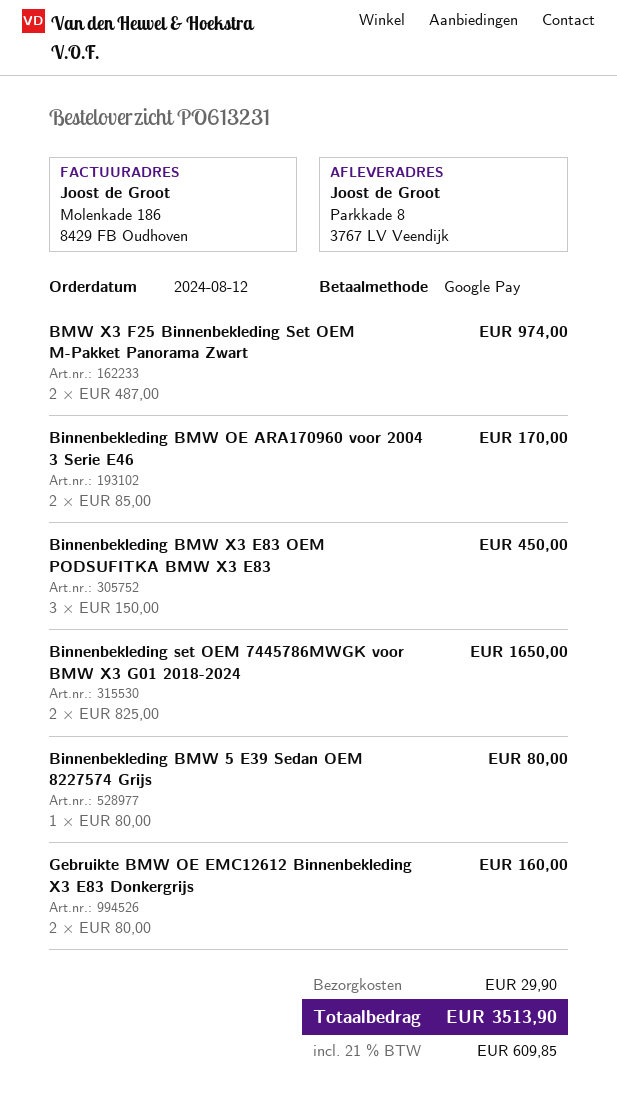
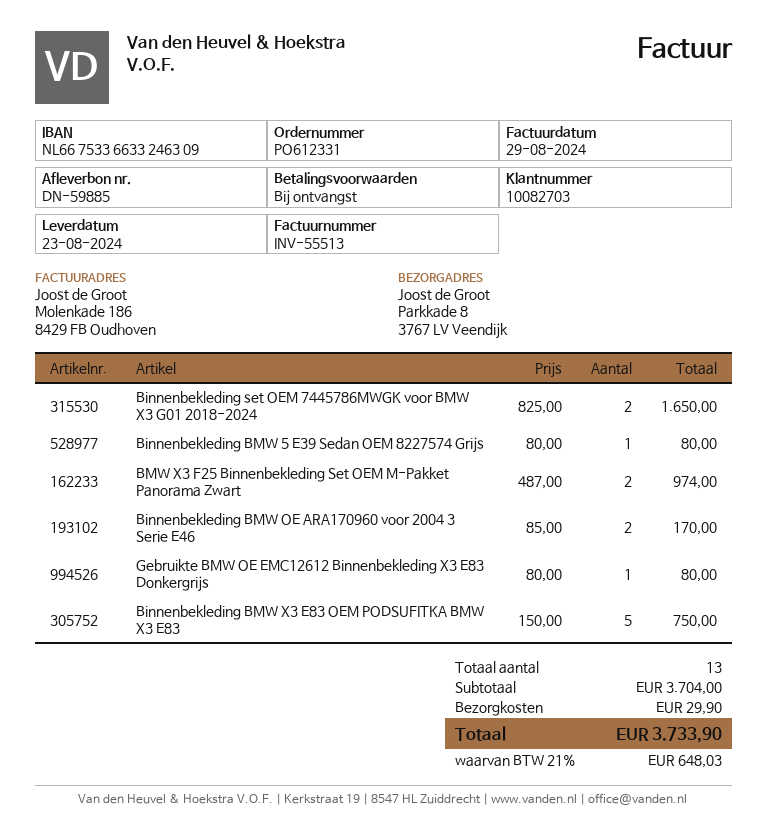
order number: PO613231 -> PO612331
Binnenbekleding BMW X3 E83 OEM PODSUFITKA BMW X3 E83: 3 x 150.00 = 450.00 -> 5 x 150.00 = 750.00
Gebruikte BMW OE EMC12612 Binnenbekleding X3 E83 Donkergrijs: 2 x 80.00 = 160.00 -> 1 x 80.00 = 80.00
tax: 21% = 609.85 -> 21% = 648.03
total: 3513.90 -> 3733.90

